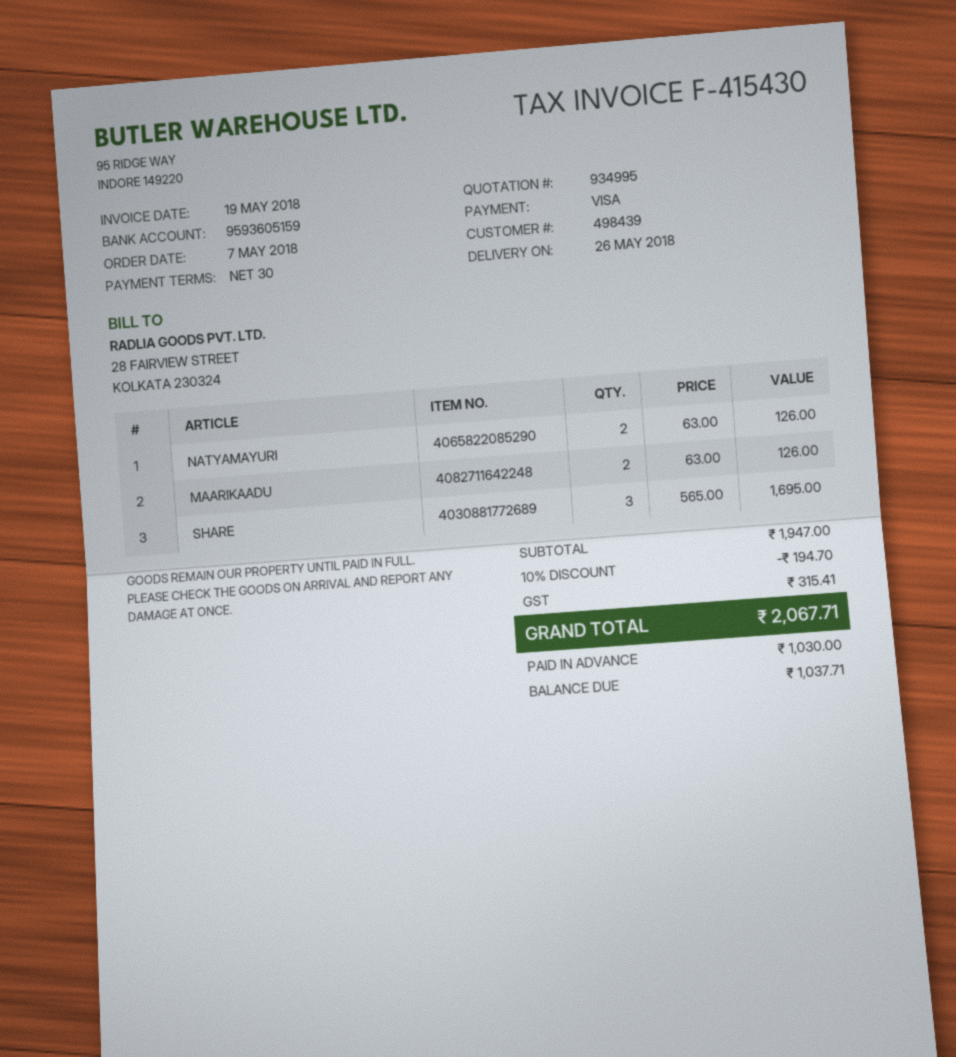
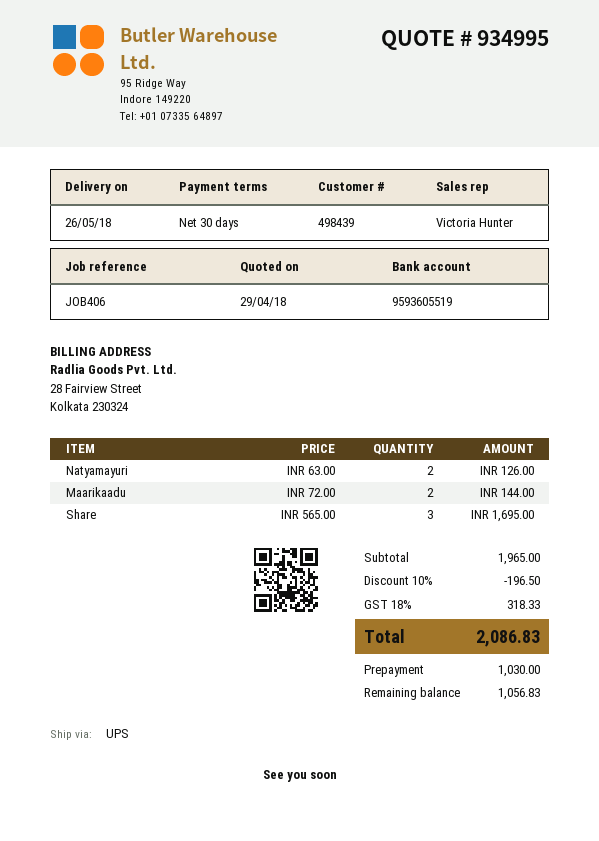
bank account: 9593605159 -> 9593605519
MAARIKAADU: 2 x 63.00 = 126.00 -> 2 x 72.00 = 144.00
subtotal: 1947.00 -> 1965.00
discount: 10% = 194.70 -> 10% = 196.50
tax: 315.41 -> 318.33
total: 2067.71 -> 2086.83
balance: 1037.71 -> 1056.83

